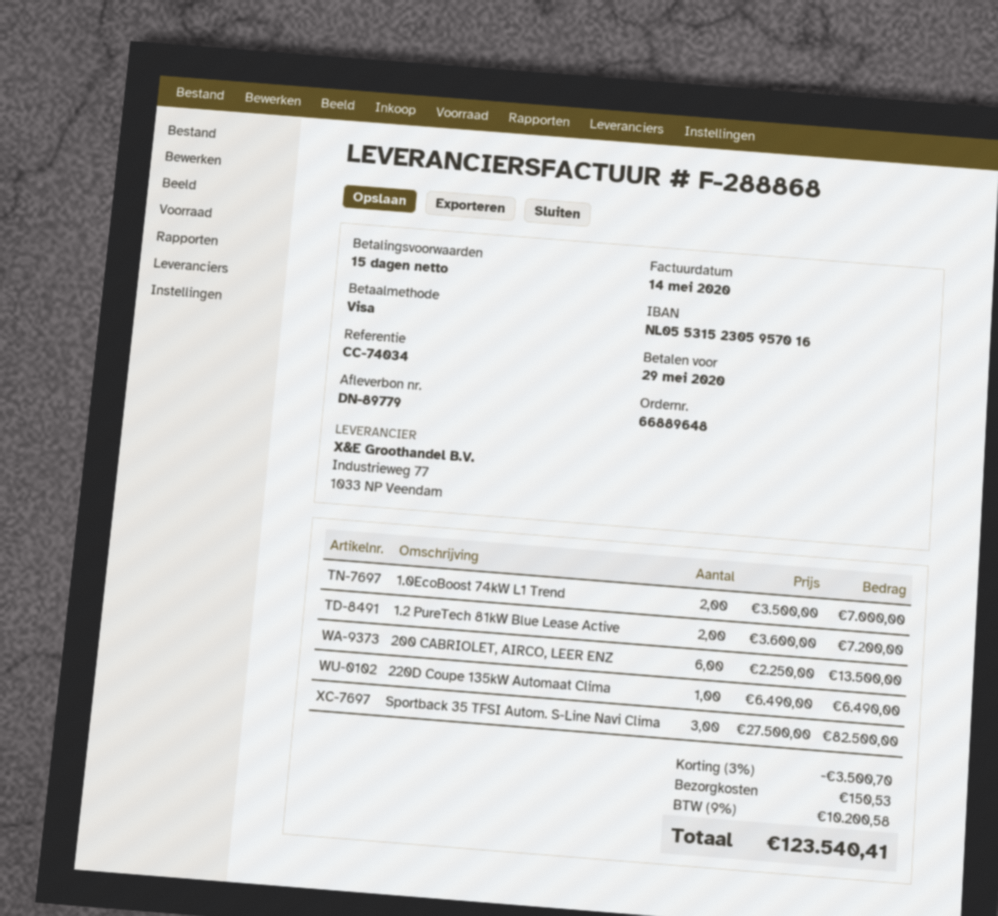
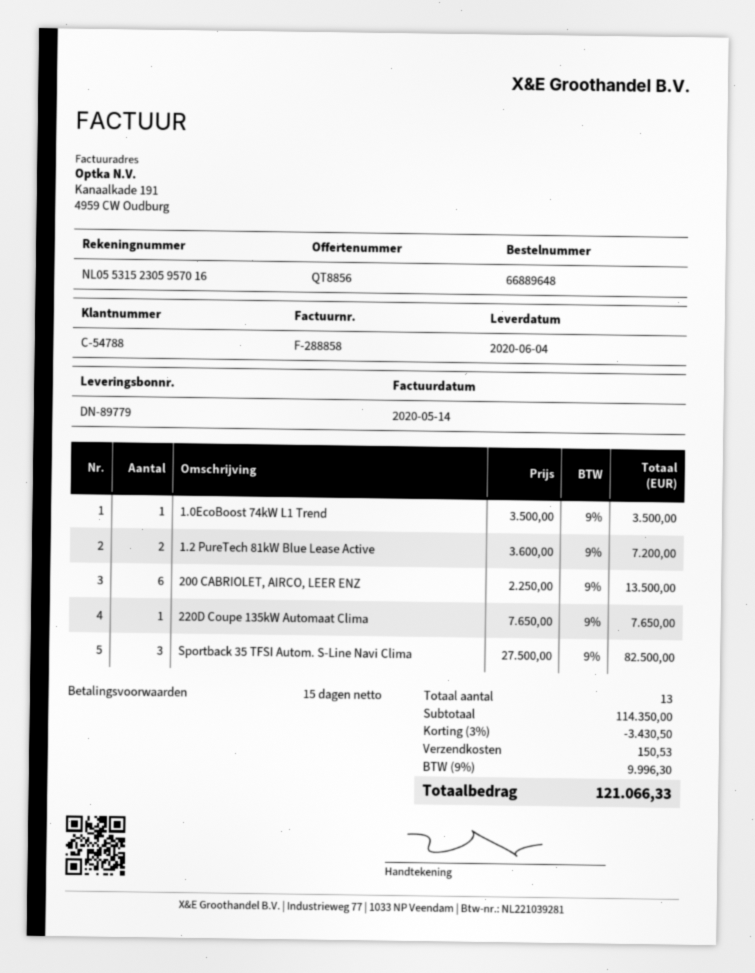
invoice number: F-288868 -> F-288858
1.0EcoBoost 74kW L1 Trend: 2 x 3500.00 = 7000.00 -> 1 x 3500.00 = 3500.00
220D Coupe 135kW Automaat Clima: 1 x 6490.00 = 6490.00 -> 1 x 7650.00 = 7650.00
discount: 3% = 3500.70 -> 3% = 3430.50
tax: 9% = 10200.58 -> 9% = 9996.30
total: 123540.41 -> 121066.33

